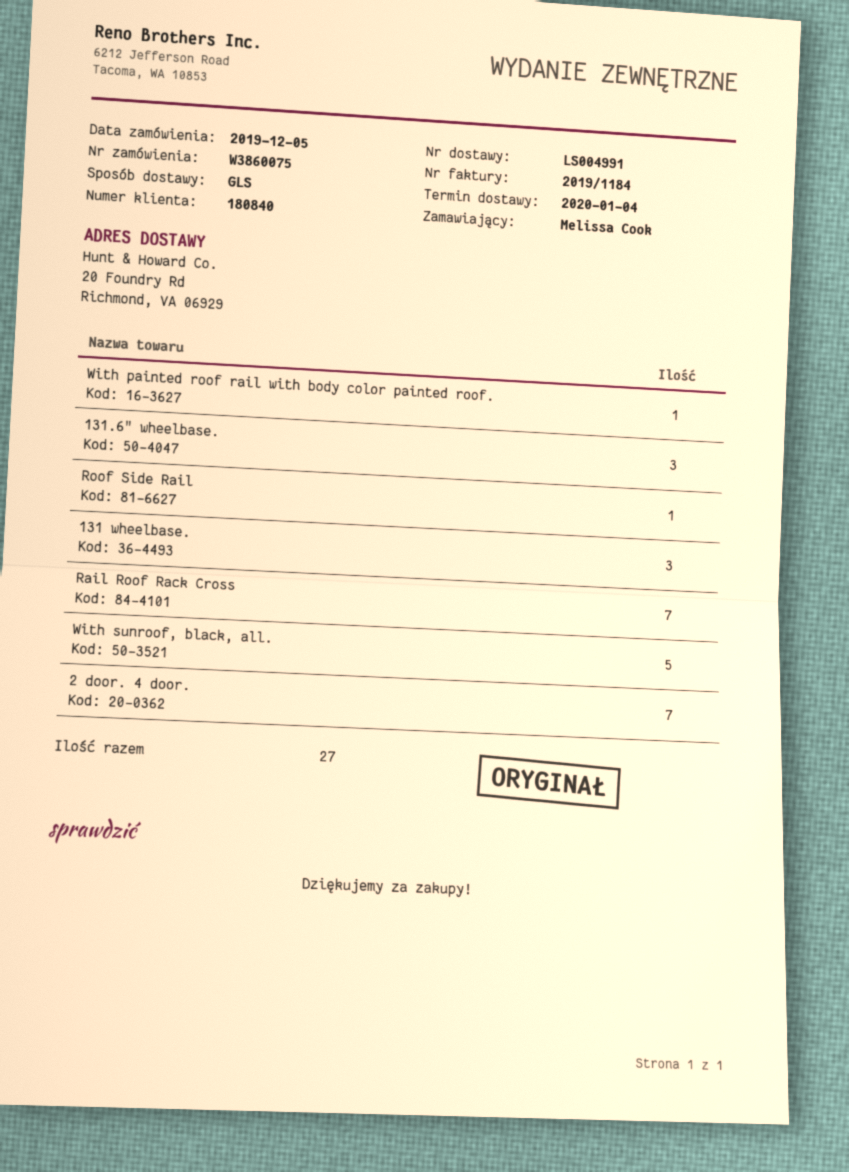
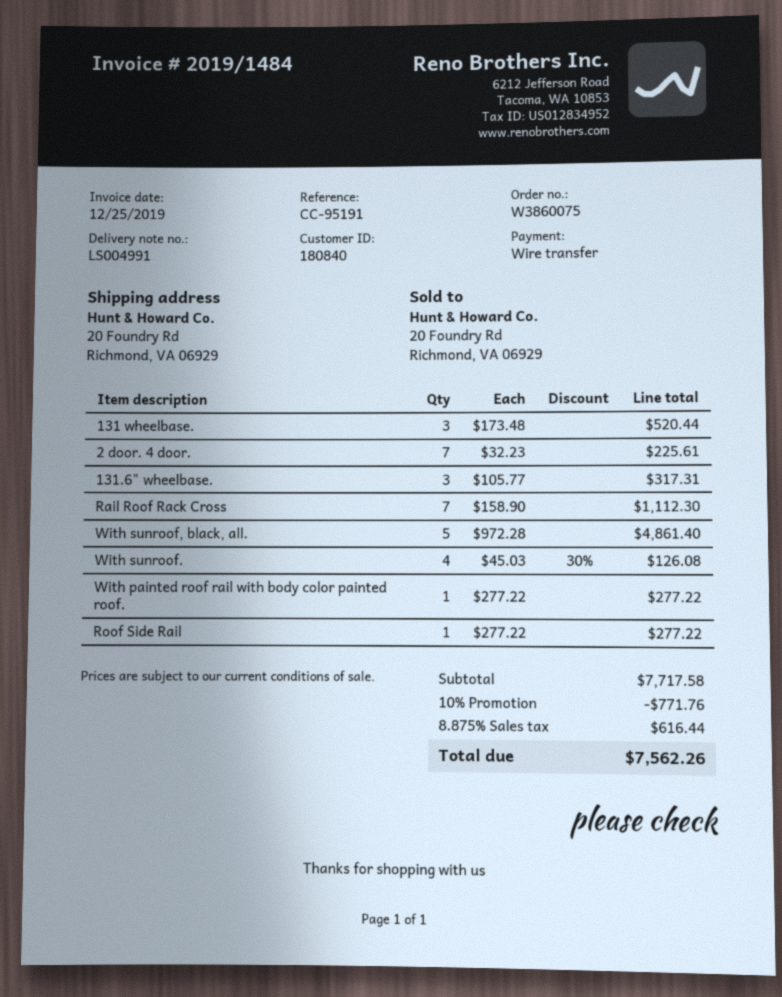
invoice number: 2019/1184 -> 2019/1484
With sunroof.: none -> 4

